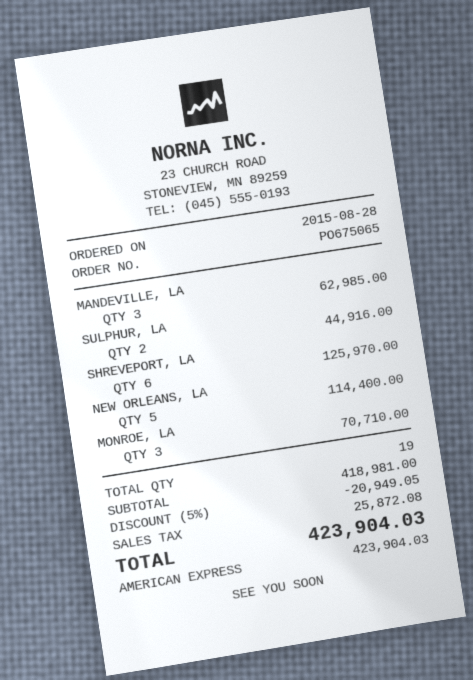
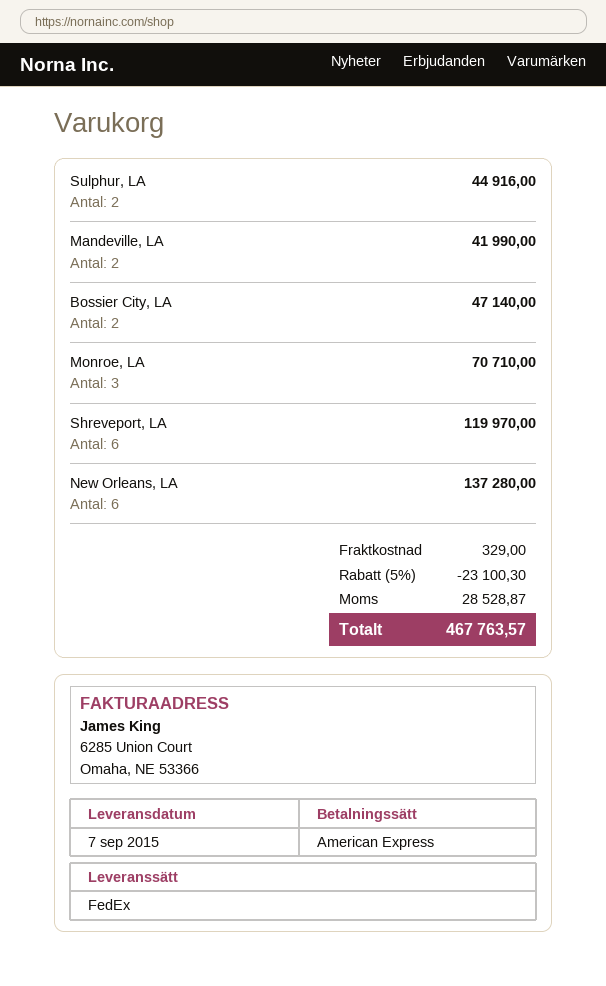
MANDEVILLE, LA: 3 for 62985.00 -> 2 for 41990.00
SHREVEPORT, LA: 6 for 125970.00 -> 6 for 119970.00
NEW ORLEANS, LA: 5 for 114400.00 -> 6 for 137280.00
Bossier City, LA: none -> 2 for 47140.00
discount: 5% = 20949.05 -> 5% = 23100.30
shipping: none -> 329.00
tax: 25872.08 -> 28528.87
total: 423904.03 -> 467763.57

